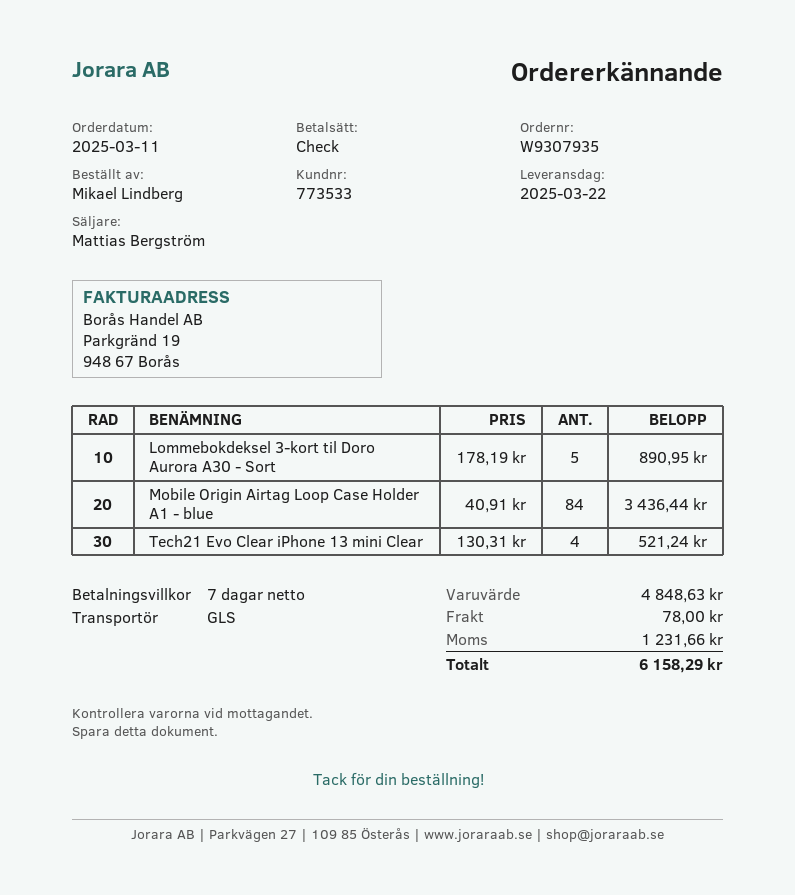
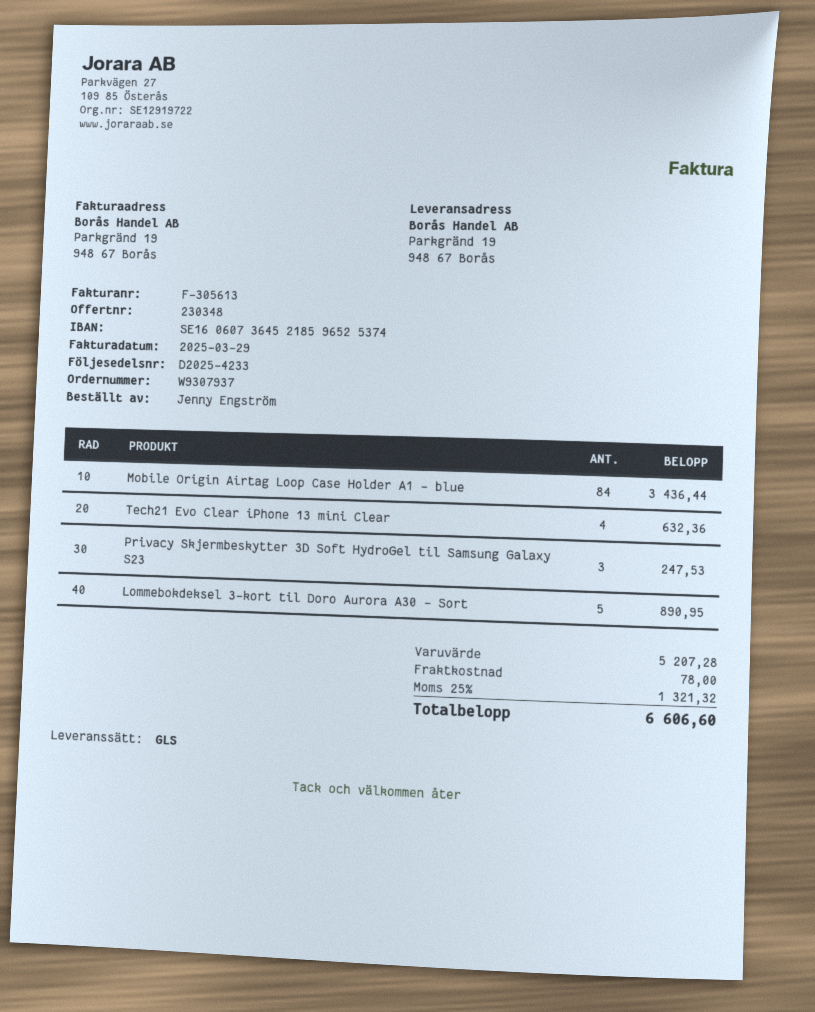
order number: W9307935 -> W9307937
ordered by: Mikael Lindberg -> Jenny Engström
Tech21 Evo Clear iPhone 13 mini Clear: 4 for 521.24 -> 4 for 632.36
Privacy Skjermbeskytter 3D Soft HydroGel til Samsung Galaxy S23: none -> 3 for 247.53
subtotal: 4848.63 -> 5207.28
tax: 1231.66 -> 1321.32
total: 6158.29 -> 6606.60

